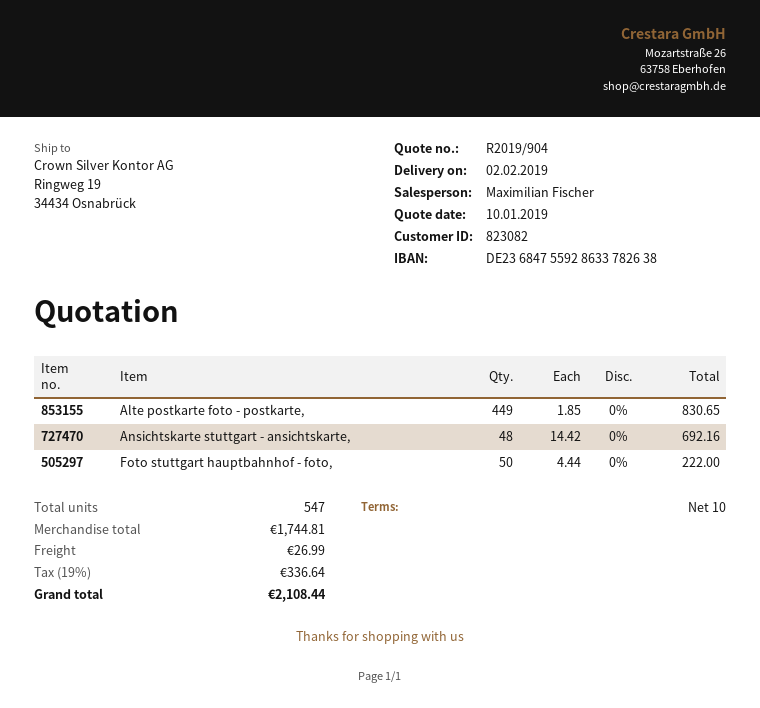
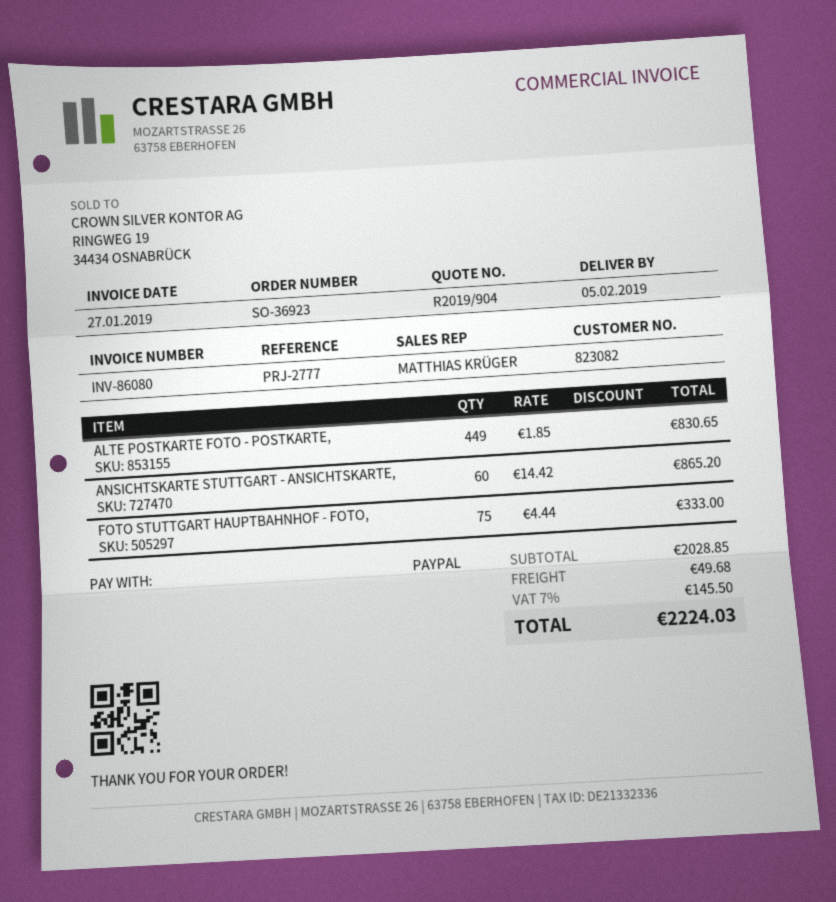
delivery date: 2019-02-02 -> 2019-02-05
sales rep: Maximilian Fischer -> MATTHIAS KRÜGER
Ansichtskarte stuttgart - ansichtskarte,: 48 x 14.42 = 692.16 -> 60 x 14.42 = 865.20
Foto stuttgart hauptbahnhof - foto,: 50 x 4.44 = 222.00 -> 75 x 4.44 = 333.00
subtotal: 1744.81 -> 2028.85
shipping: 26.99 -> 49.68
tax: 19% = 336.64 -> 7% = 145.50
total: 2108.44 -> 2224.03

